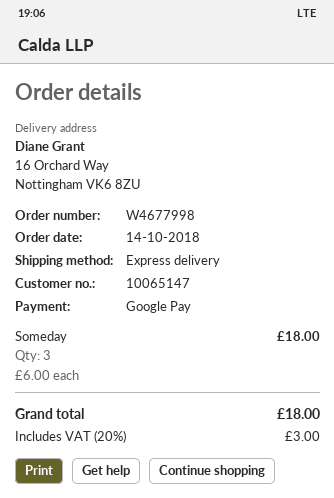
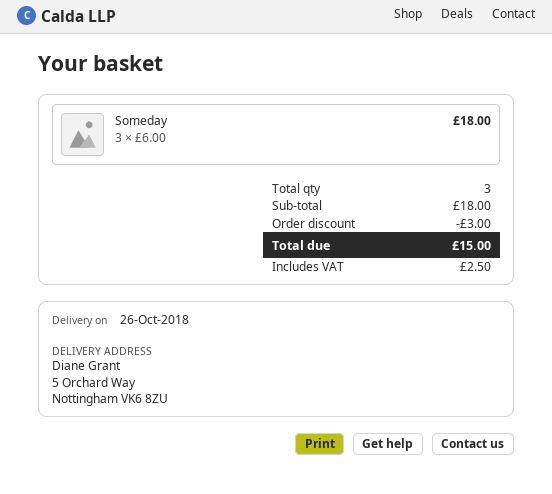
ship to: 16 Orchard Way, Nottingham VK6 8ZU -> 5 Orchard Way, Nottingham VK6 8ZU
discount: none -> 3.00
tax: 3.00 -> 2.50
total: 18.00 -> 15.00

